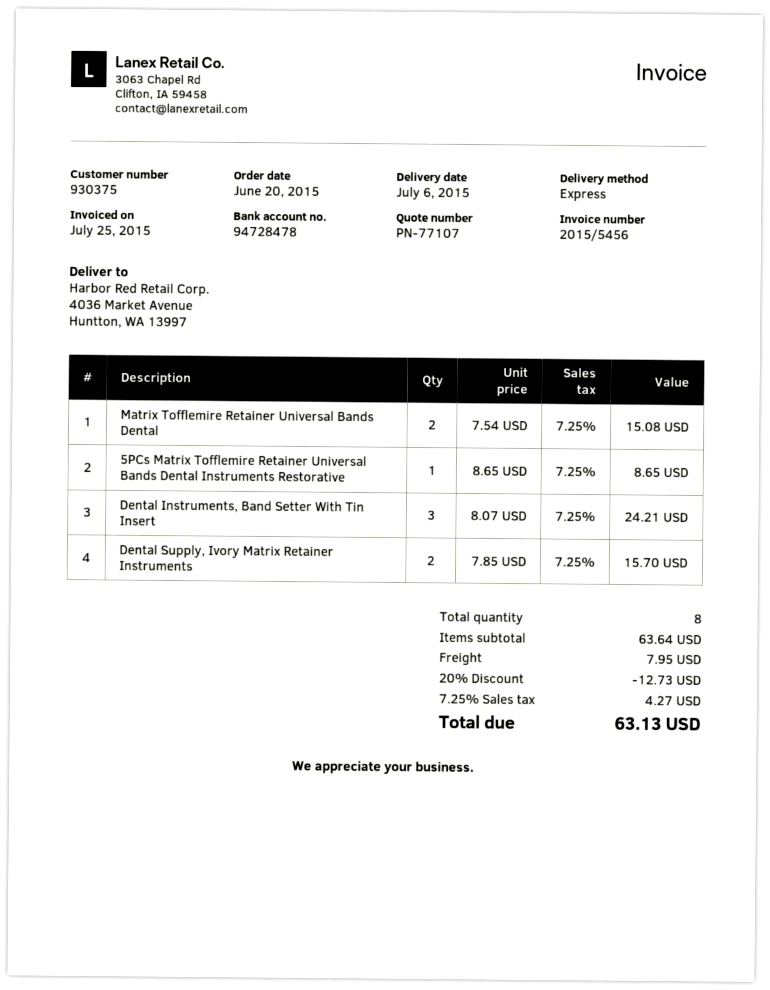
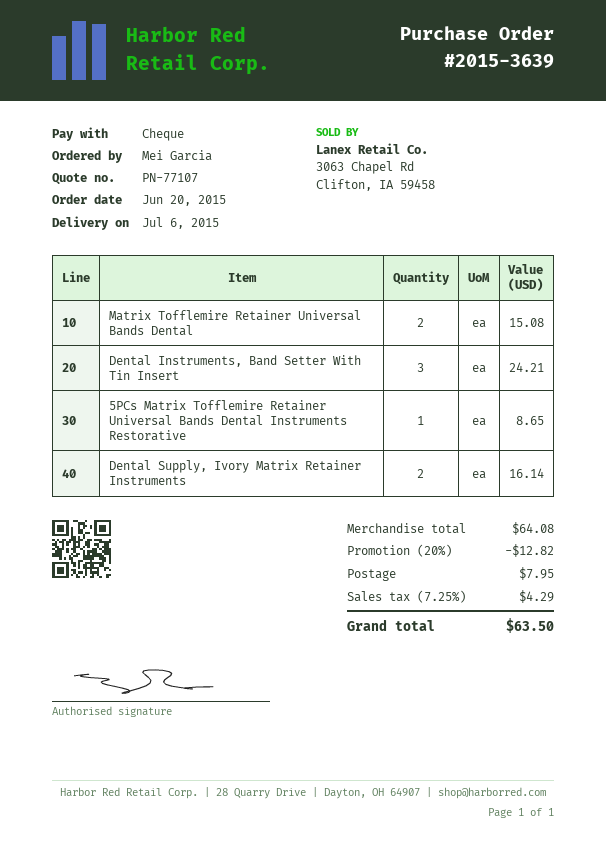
Dental Supply, Ivory Matrix Retainer Instruments: 2 for 15.70 -> 2 for 16.14
subtotal: 63.64 -> 64.08
discount: 20% = 12.73 -> 20% = 12.82
tax: 7.25% = 4.27 -> 7.25% = 4.29
total: 63.13 -> 63.50

